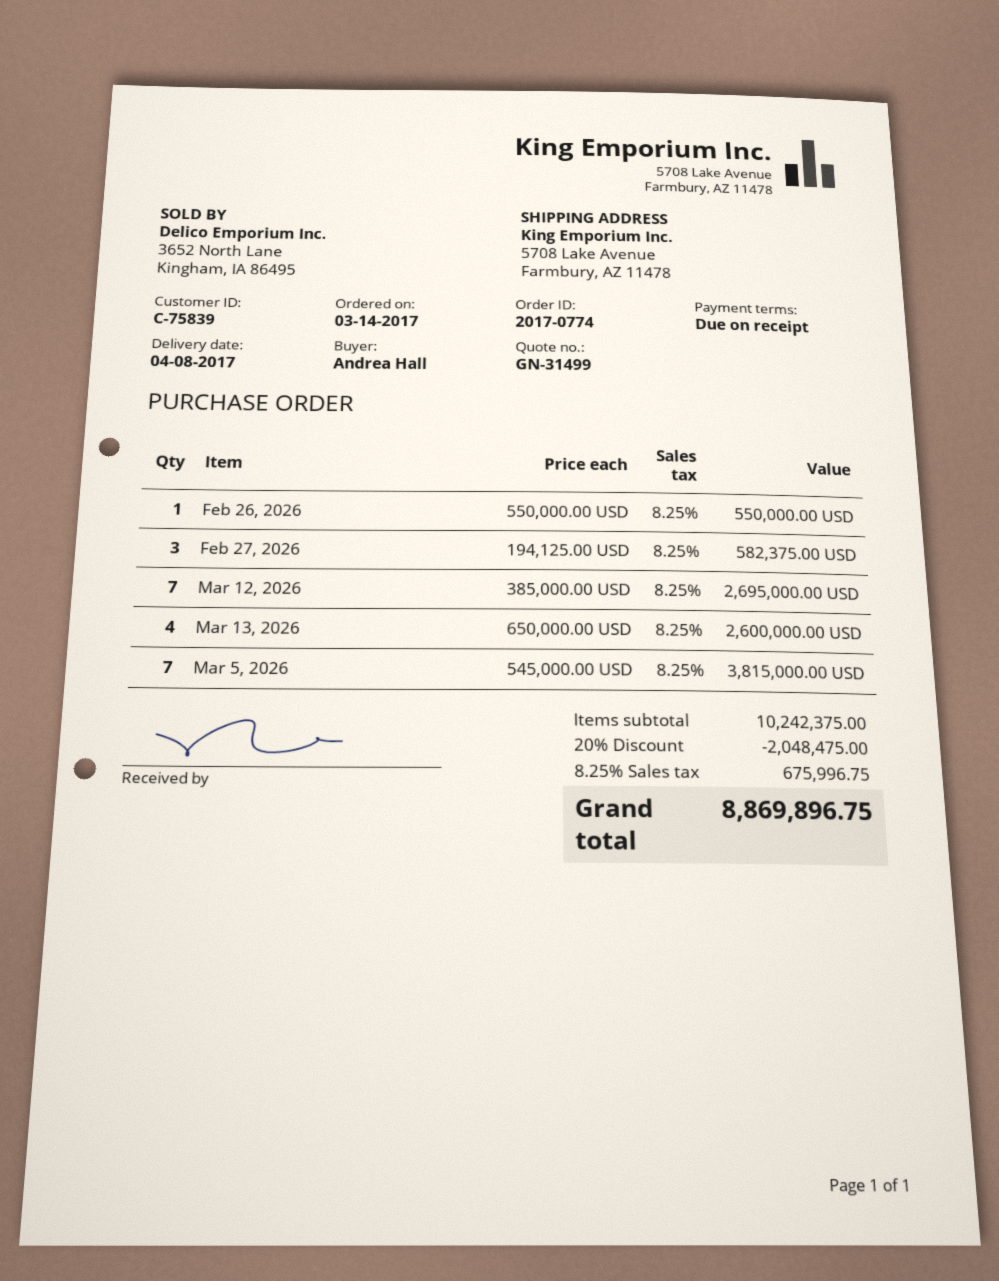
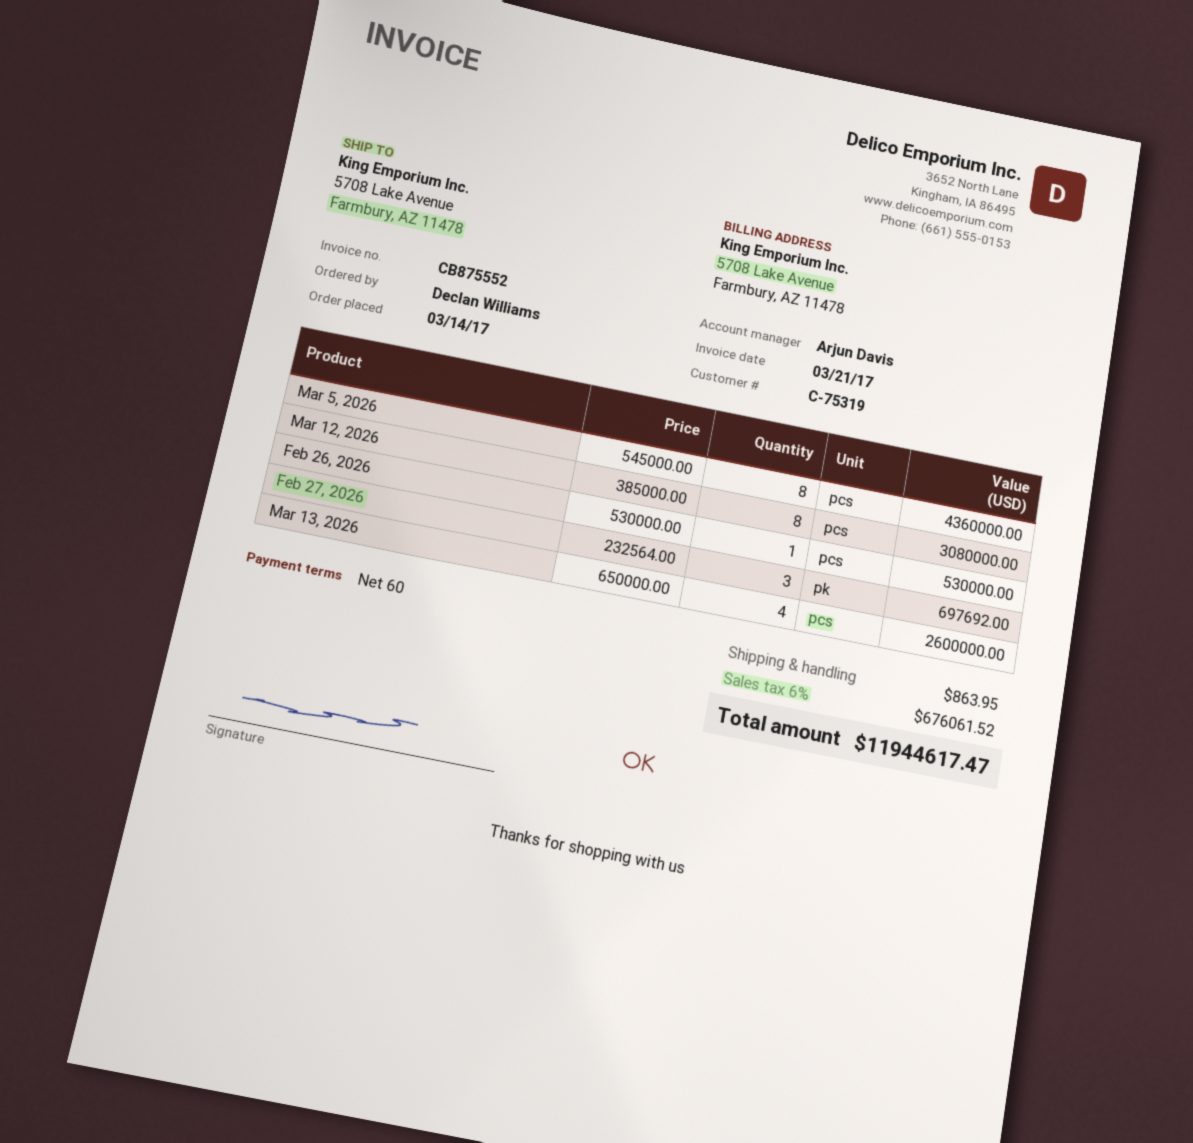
payment terms: on receipt -> 60 days
customer number: C-75839 -> C-75319
ordered by: Andrea Hall -> Declan Williams
Feb 26, 2026: 1 x 550000.00 = 550000.00 -> 1 x 530000.00 = 530000.00
Feb 27, 2026: 3 x 194125.00 = 582375.00 -> 3 x 232564.00 = 697692.00
Mar 12, 2026: 7 x 385000.00 = 2695000.00 -> 8 x 385000.00 = 3080000.00
Mar 5, 2026: 7 x 545000.00 = 3815000.00 -> 8 x 545000.00 = 4360000.00
discount: 20% = 2048475.00 -> none
shipping: none -> 863.95
tax: 8.25% = 675996.75 -> 6% = 676061.52
total: 8869896.75 -> 11944617.47

